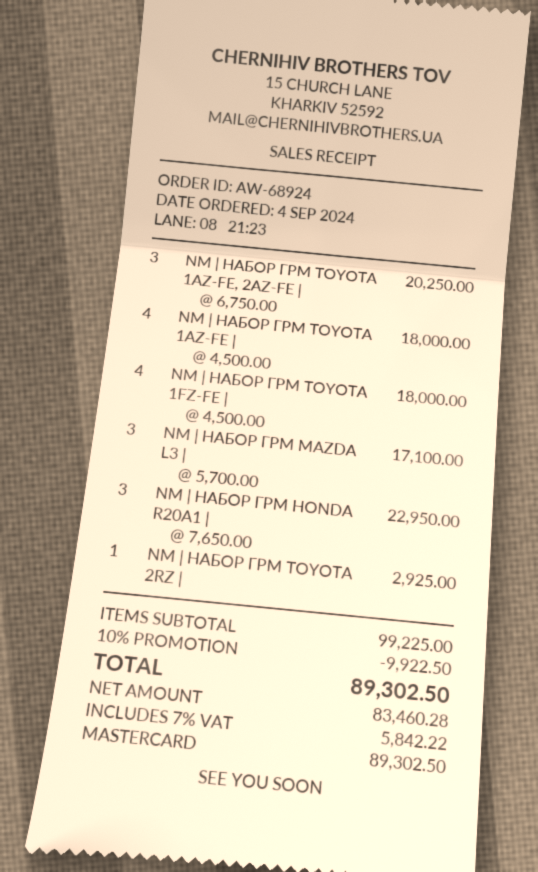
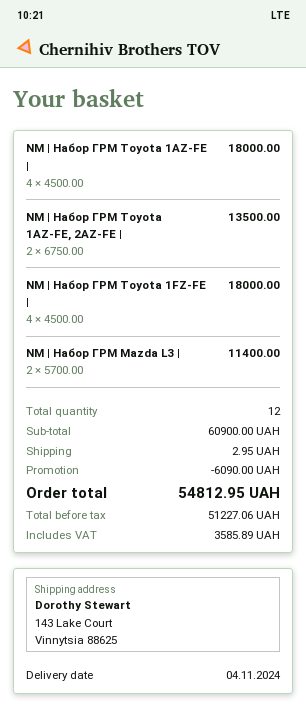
NM | НАБОР ГРМ TOYOTA 1AZ-FE, 2AZ-FE |: 3 x 6750.00 = 20250.00 -> 2 x 6750.00 = 13500.00
NM | НАБОР ГРМ MAZDA L3 |: 3 x 5700.00 = 17100.00 -> 2 x 5700.00 = 11400.00
NM | НАБОР ГРМ HONDA R20A1 |: 3 x 7650.00 = 22950.00 -> none
NM | НАБОР ГРМ TOYOTA 2RZ |: 1 x 2925.00 = 2925.00 -> none
subtotal: 99225.00 -> 60900.00
discount: 9922.50 -> 6090.00
shipping: none -> 2.95
net: 83460.28 -> 51227.06
tax: 5842.22 -> 3585.89
total: 89302.50 -> 54812.95

